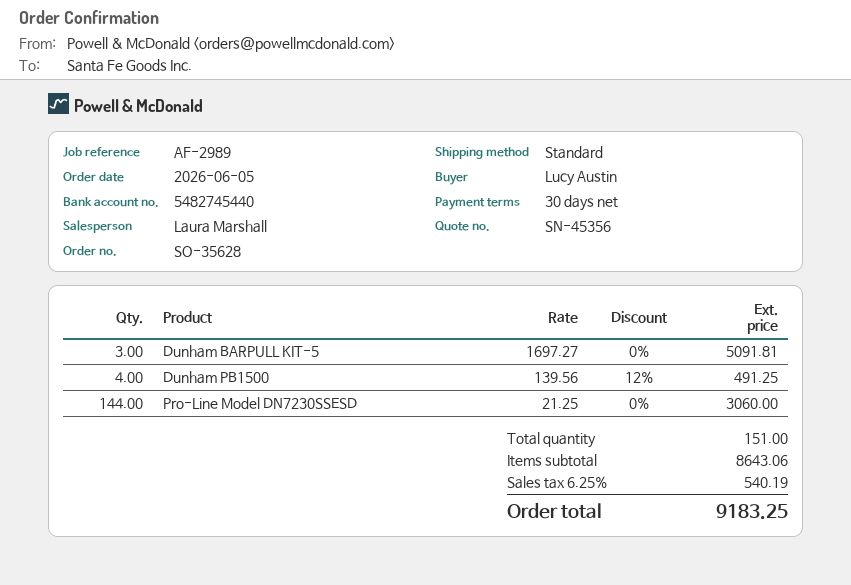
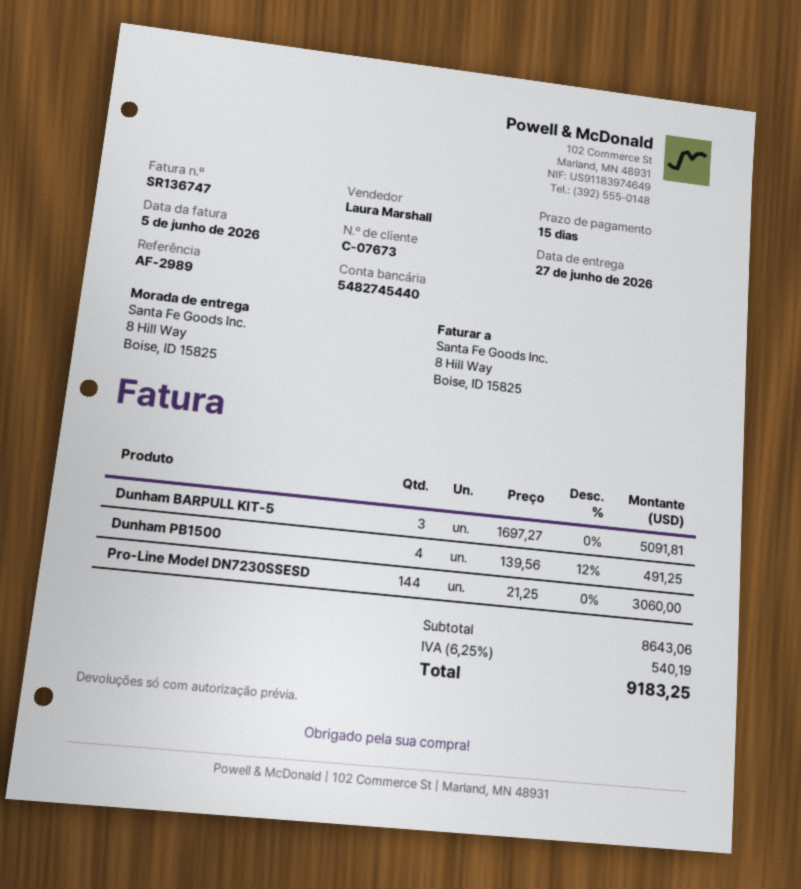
payment terms: 30 days -> 15 days

